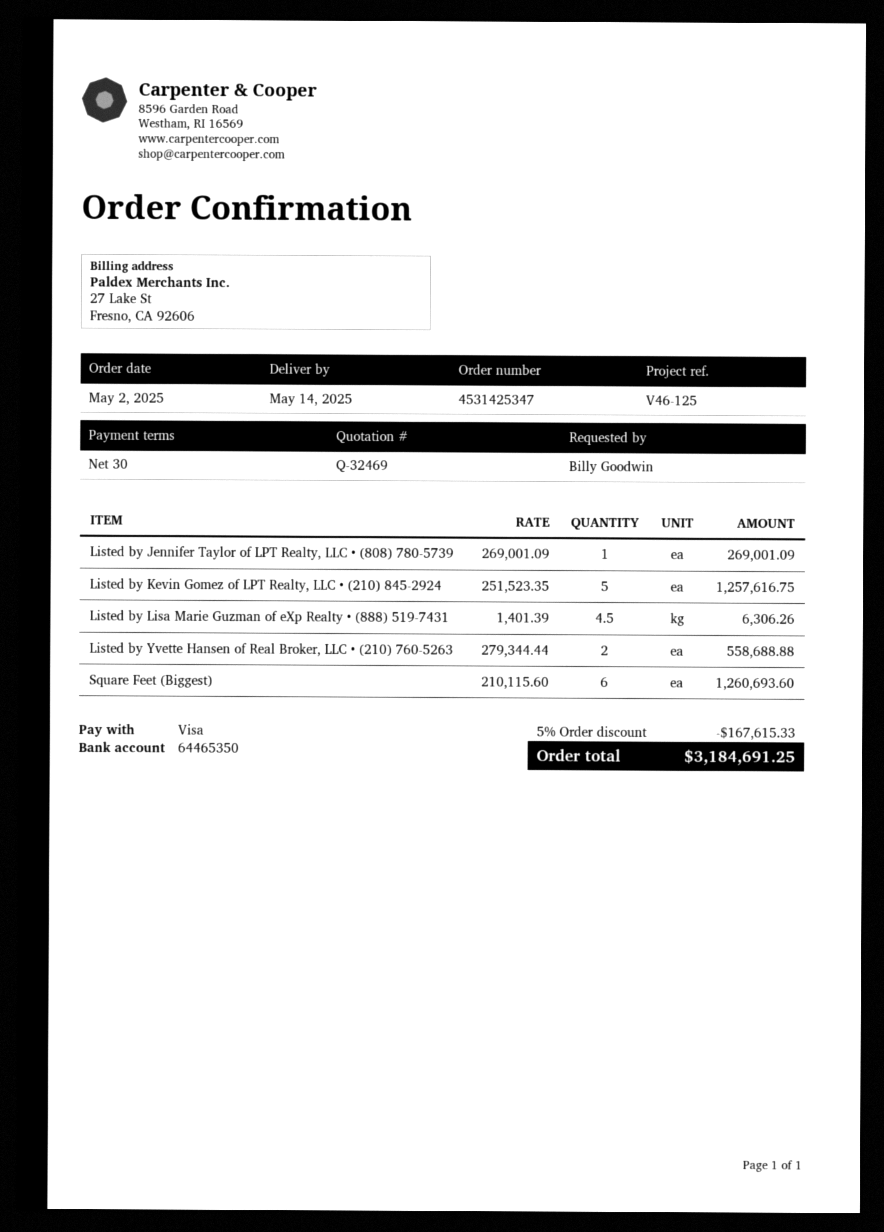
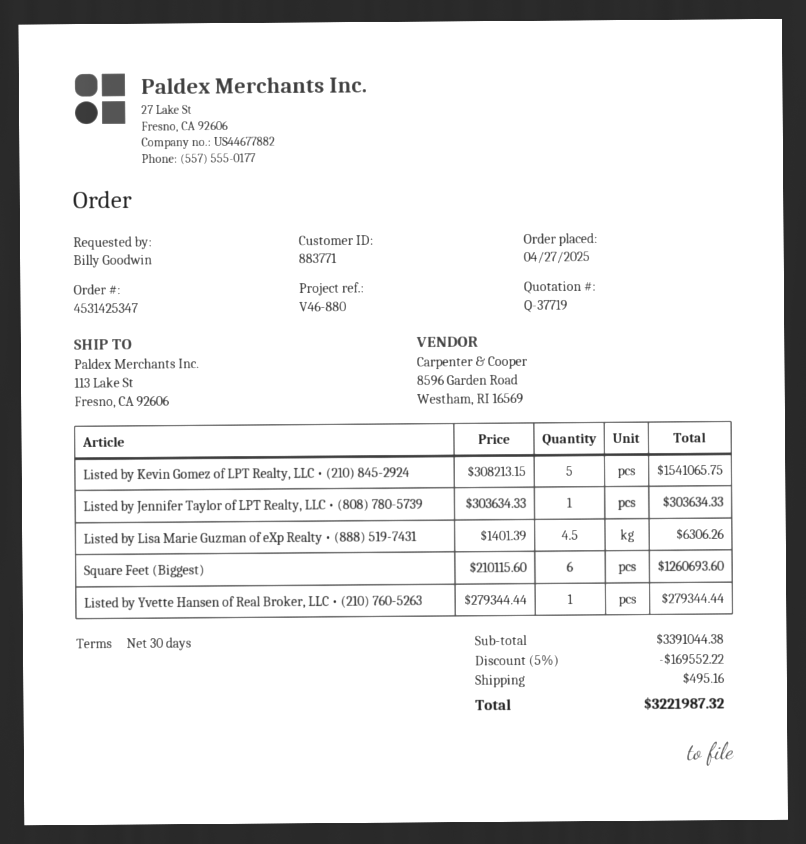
quote number: Q-32469 -> Q-37719
order date: 2025-05-02 -> 2025-04-27
reference: V46-125 -> V46-880
Listed by Jennifer Taylor of LPT Realty, LLC • (808) 780-5739: 1 x 269001.09 = 269001.09 -> 1 x 303634.33 = 303634.33
Listed by Kevin Gomez of LPT Realty, LLC • (210) 845-2924: 5 x 251523.35 = 1257616.75 -> 5 x 308213.15 = 1541065.75
Listed by Yvette Hansen of Real Broker, LLC • (210) 760-5263: 2 x 279344.44 = 558688.88 -> 1 x 279344.44 = 279344.44
discount: 5% = 167615.33 -> 5% = 169552.22
shipping: none -> 495.16
total: 3184691.25 -> 3221987.32

